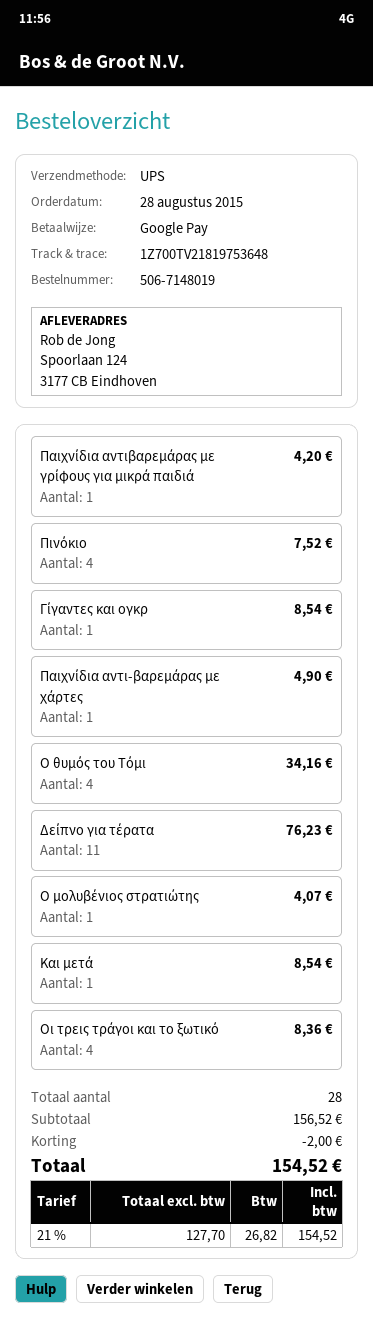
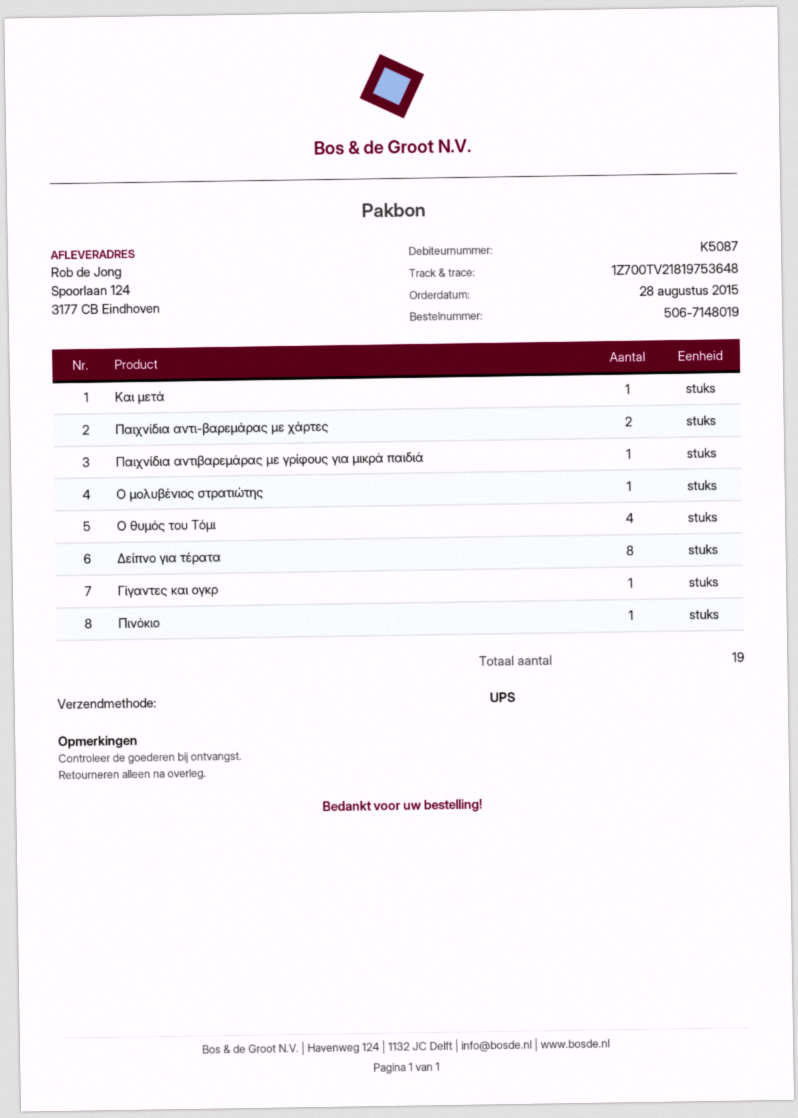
Πινόκιο: 4 -> 1
Παιχνίδια αντι-βαρεμάρας με χάρτες: 1 -> 2
Δείπνο για τέρατα: 11 -> 8
Οι τρεις τράγοι και το ξωτικό: 4 -> none
total quantity: 28 -> 19

